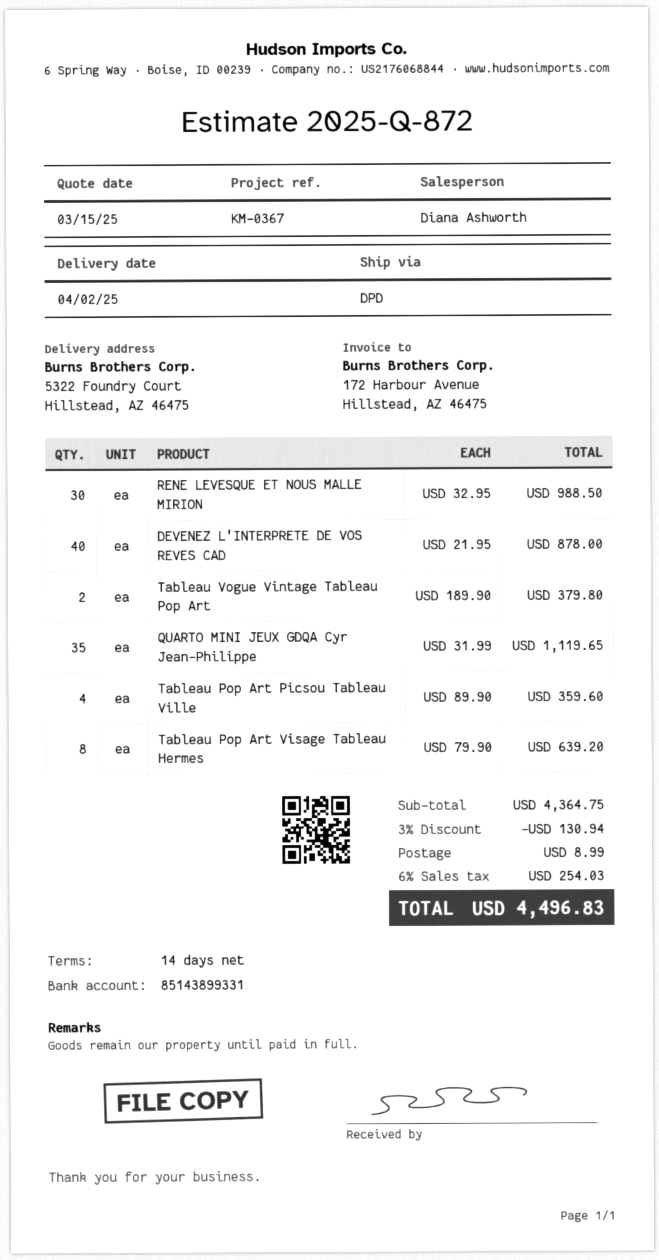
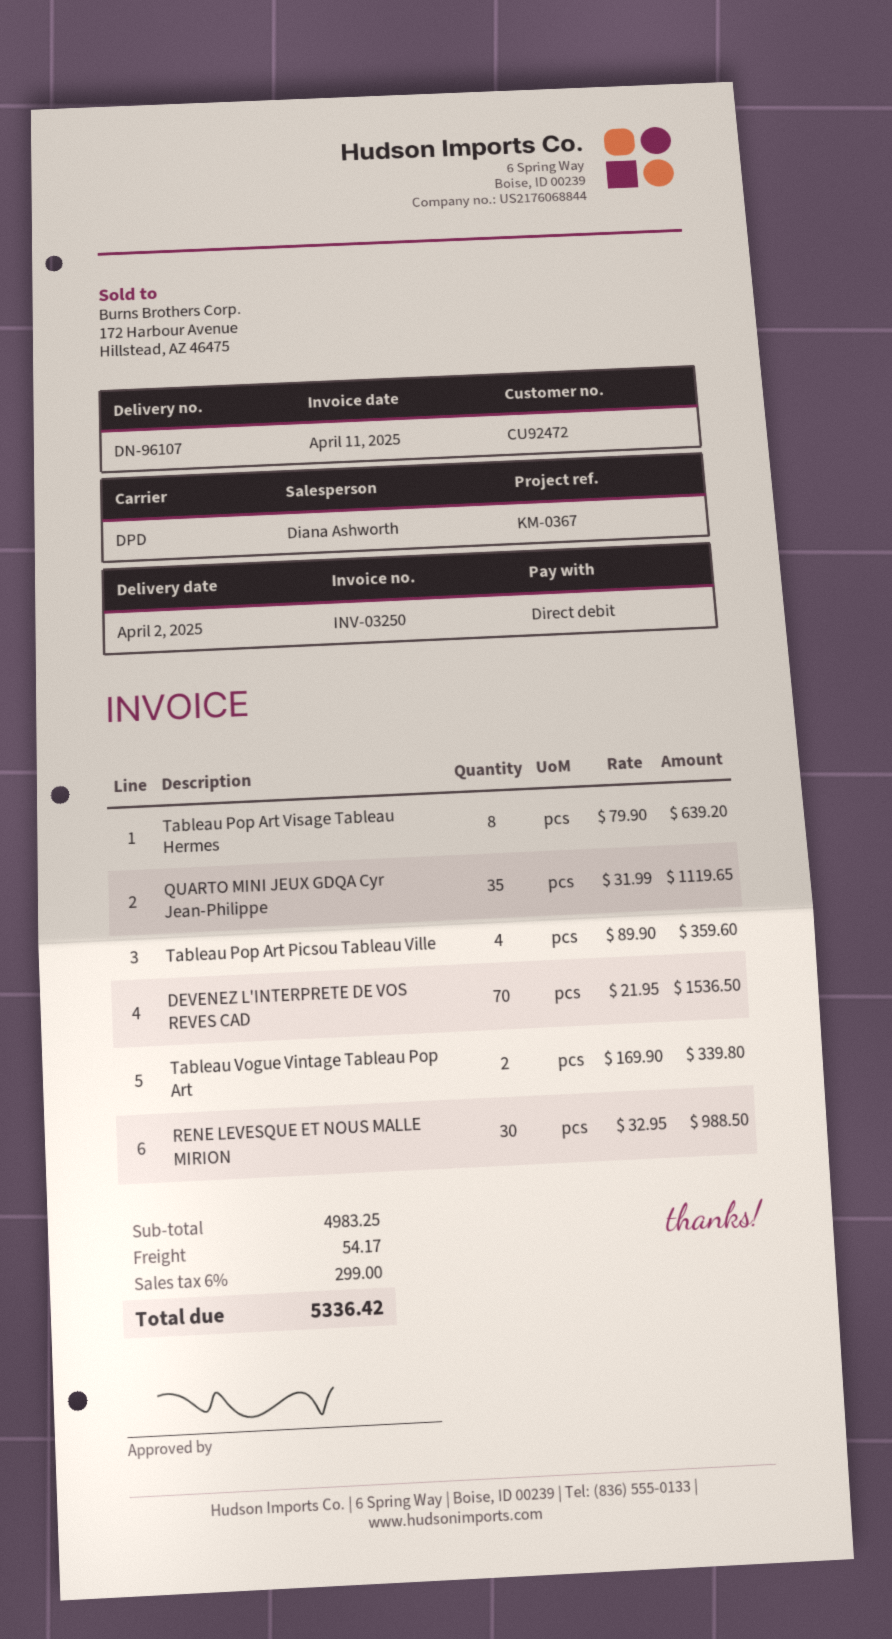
DEVENEZ L'INTERPRETE DE VOS REVES CAD: 40 x 21.95 = 878.00 -> 70 x 21.95 = 1536.50
Tableau Vogue Vintage Tableau Pop Art: 2 x 189.90 = 379.80 -> 2 x 169.90 = 339.80
subtotal: 4364.75 -> 4983.25
discount: 3% = 130.94 -> none
shipping: 8.99 -> 54.17
tax: 6% = 254.03 -> 6% = 299.00
total: 4496.83 -> 5336.42

